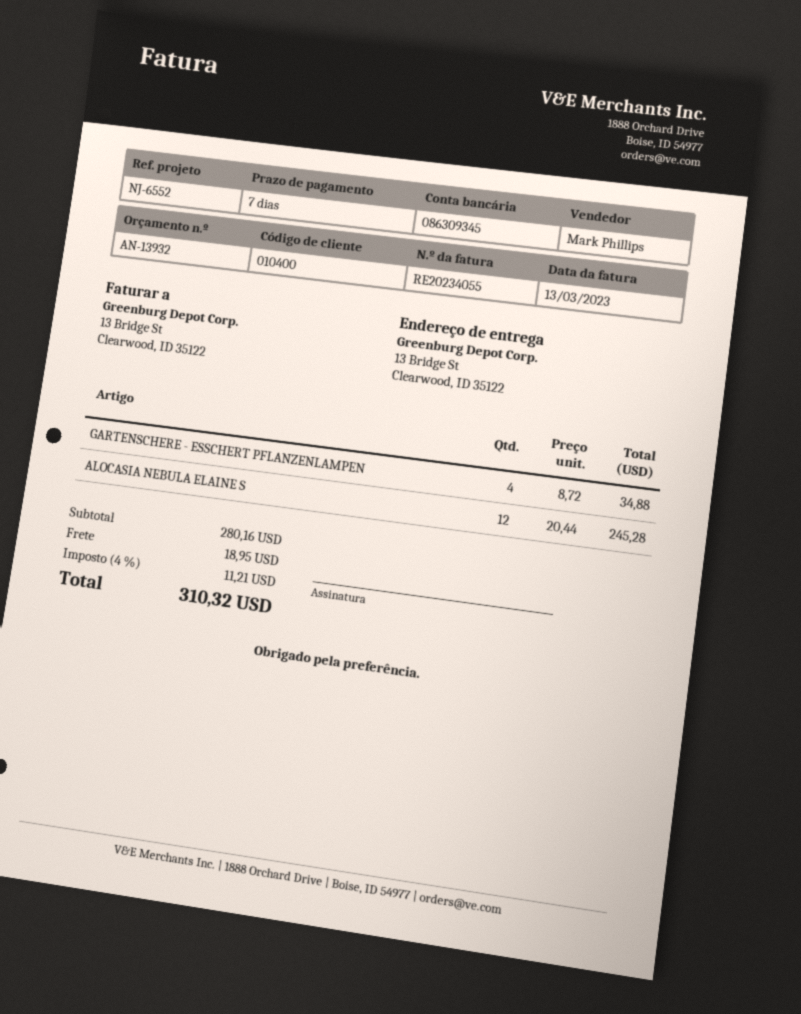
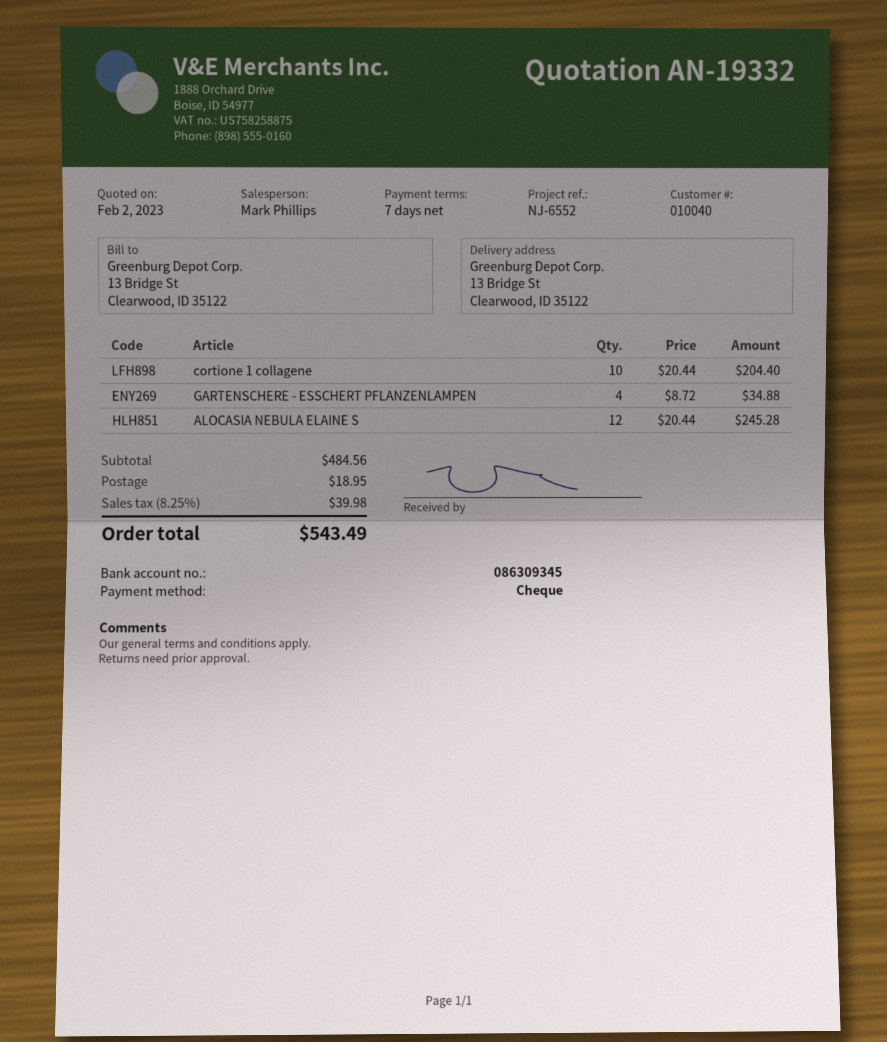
quote number: AN-13932 -> AN-19332
customer number: 010400 -> 010040
cortione 1 collagene: none -> 10 x 20.44 = 204.40
subtotal: 280.16 -> 484.56
tax: 4% = 11.21 -> 8.25% = 39.98
total: 310.32 -> 543.49

